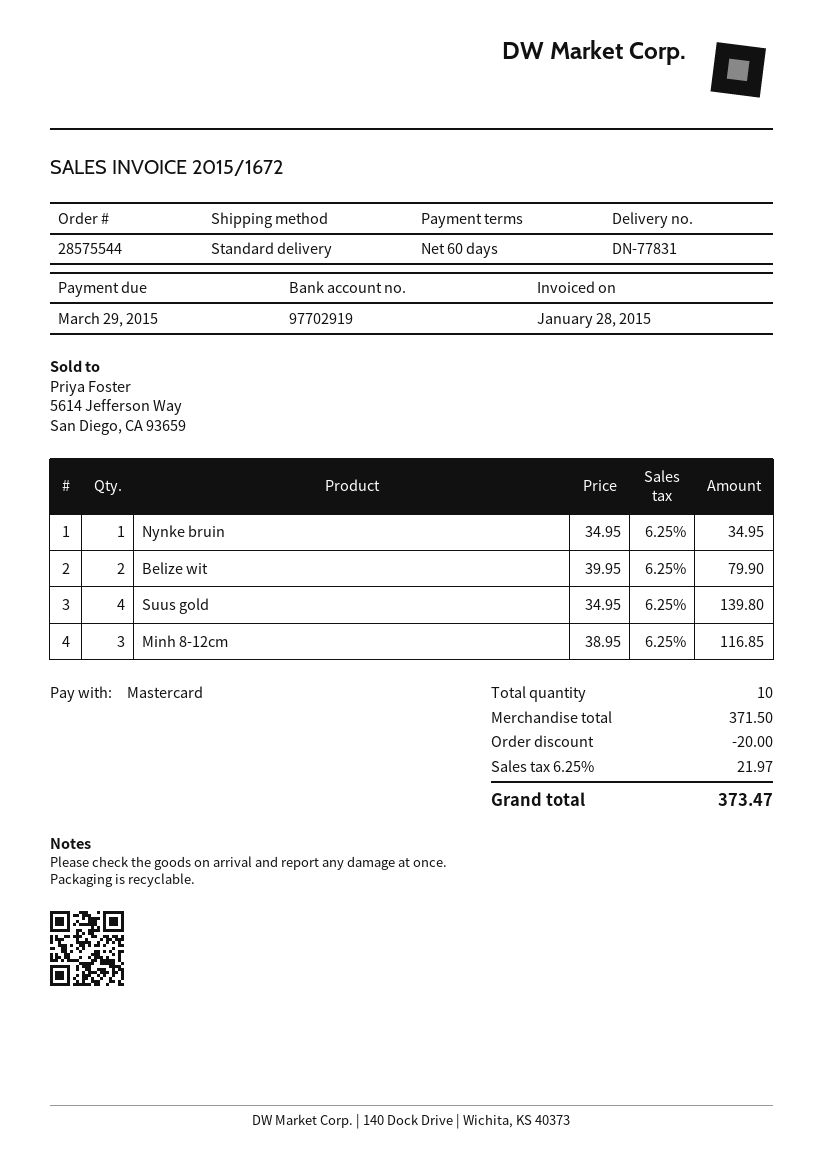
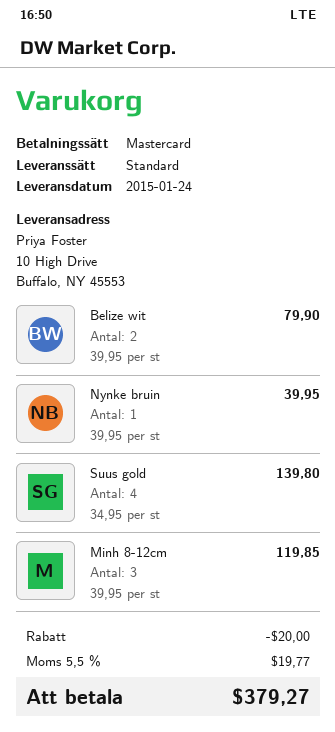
Nynke bruin: 1 x 34.95 = 34.95 -> 1 x 39.95 = 39.95
Minh 8-12cm: 3 x 38.95 = 116.85 -> 3 x 39.95 = 119.85
tax: 6.25% = 21.97 -> 5.5% = 19.77
total: 373.47 -> 379.27

